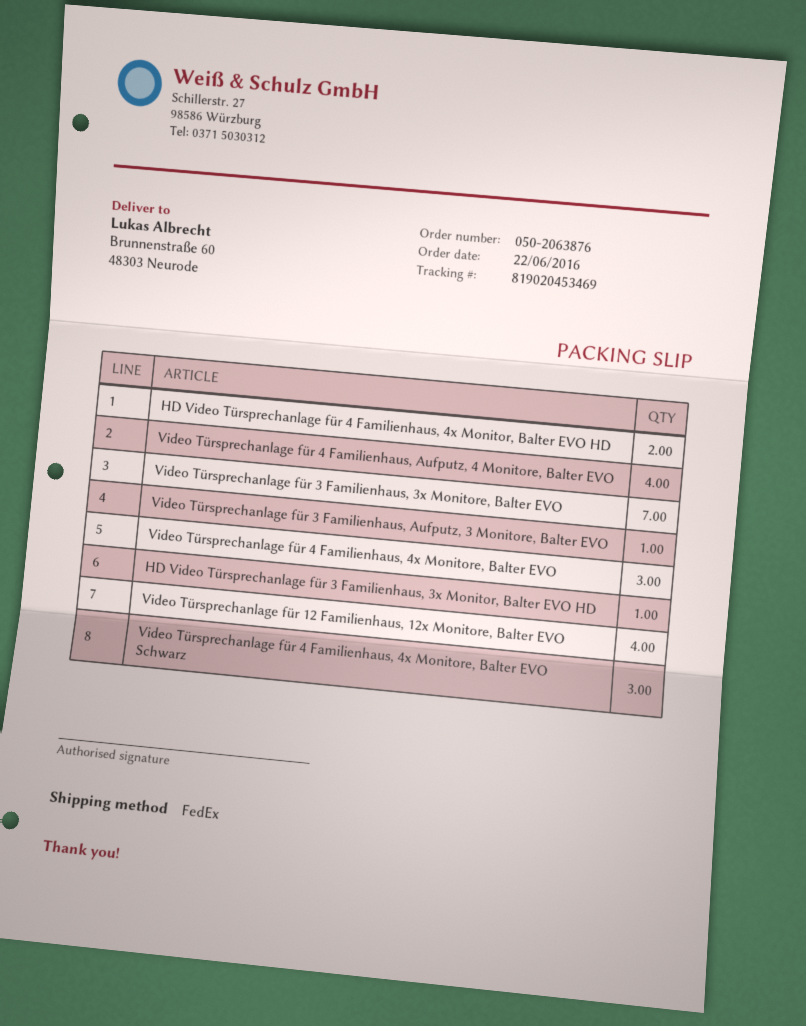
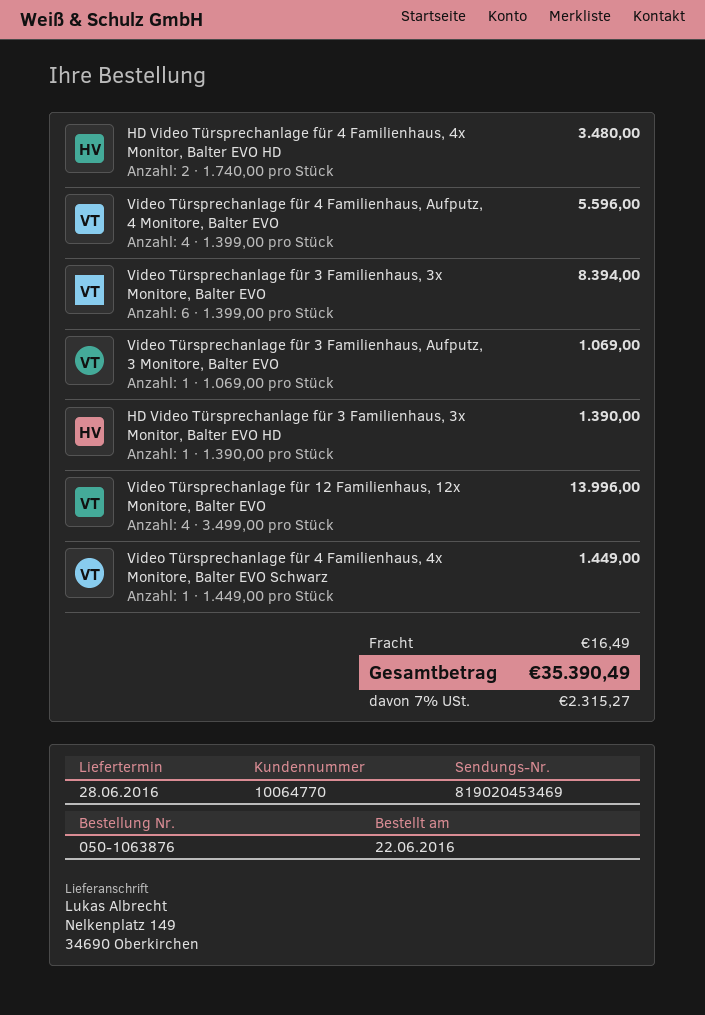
order number: 050-2063876 -> 050-1063876
ship to: Brunnenstraße 60, 48303 Neurode -> Nelkenplatz 149, 34690 Oberkirchen
Video Türsprechanlage für 3 Familienhaus, 3x Monitore, Balter EVO: 7 -> 6
Video Türsprechanlage für 4 Familienhaus, 4x Monitore, Balter EVO: 3 -> none
Video Türsprechanlage für 4 Familienhaus, 4x Monitore, Balter EVO Schwarz: 3 -> 1

